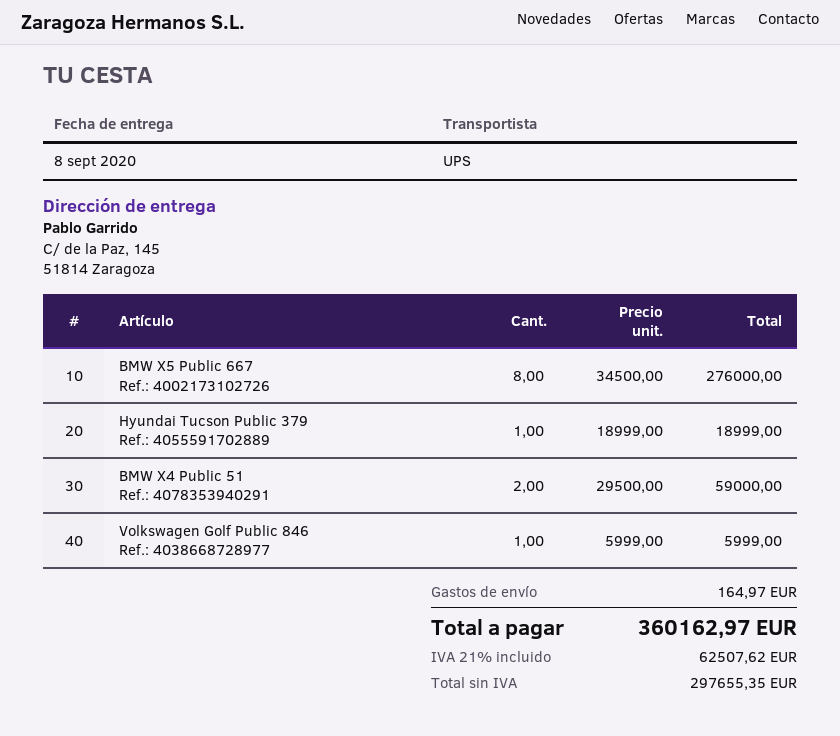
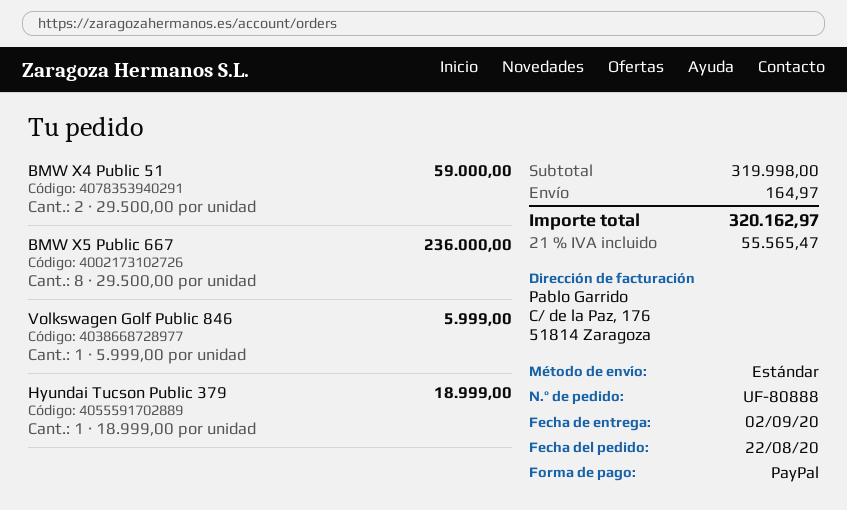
delivery date: 2020-09-08 -> 2020-09-02
shipping method: UPS -> standard
BMW X5 Public 667: 8 x 34500.00 = 276000.00 -> 8 x 29500.00 = 236000.00
tax: 21% = 62507.62 -> 21% = 55565.47
total: 360162.97 -> 320162.97

